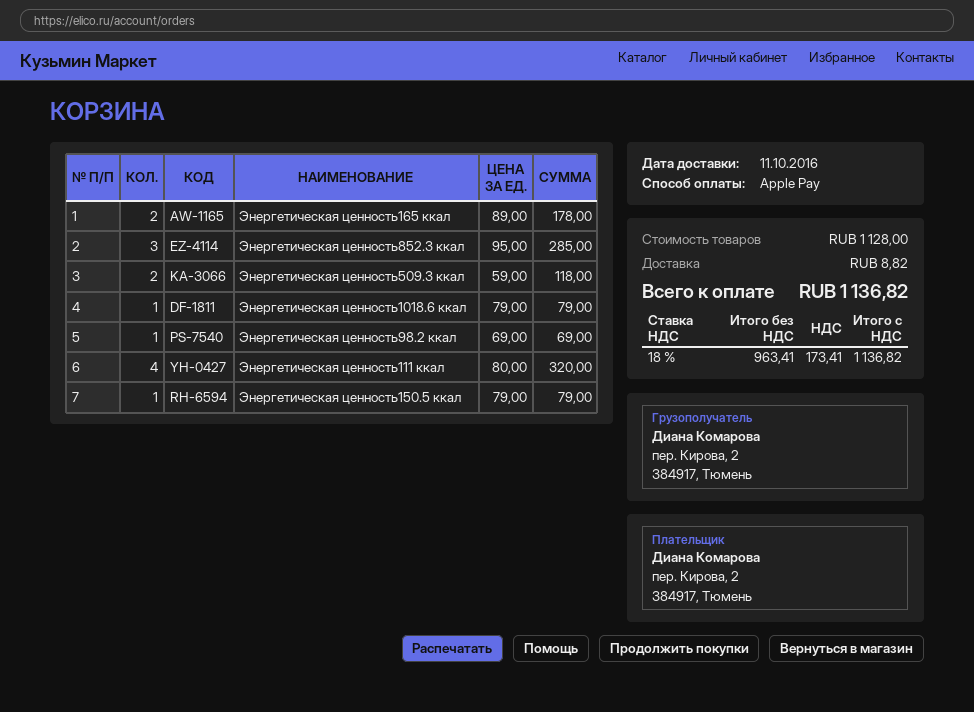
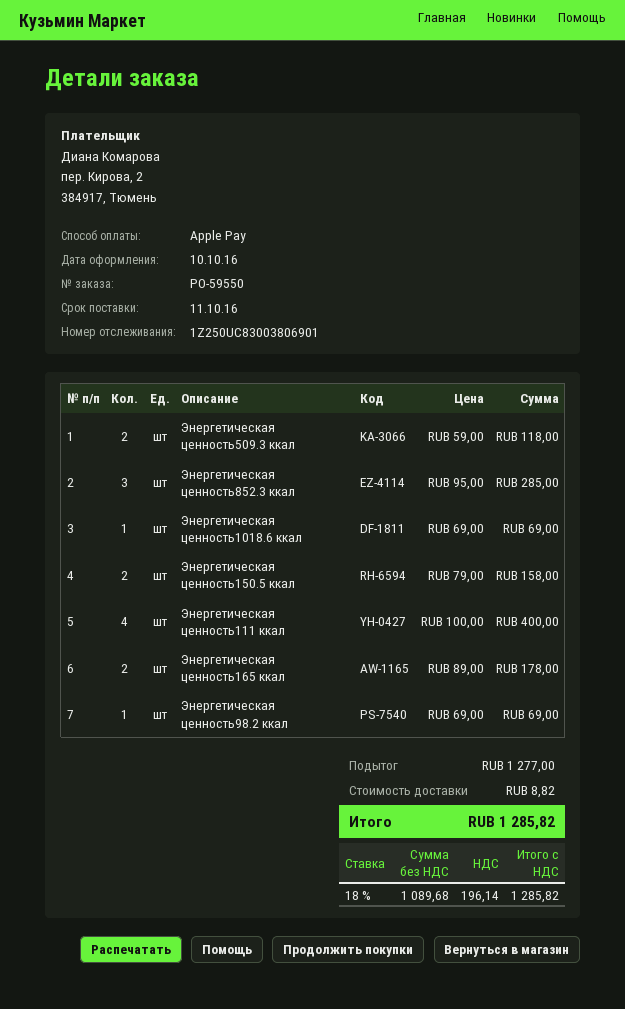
Энергетическая ценность1018.6 ккал: 1 x 79.00 = 79.00 -> 1 x 69.00 = 69.00
Энергетическая ценность111 ккал: 4 x 80.00 = 320.00 -> 4 x 100.00 = 400.00
Энергетическая ценность150.5 ккал: 1 x 79.00 = 79.00 -> 2 x 79.00 = 158.00
subtotal: 1128.00 -> 1277.00
net: 963.41 -> 1089.68
tax: 18% = 173.41 -> 18% = 196.14
total: 1136.82 -> 1285.82

